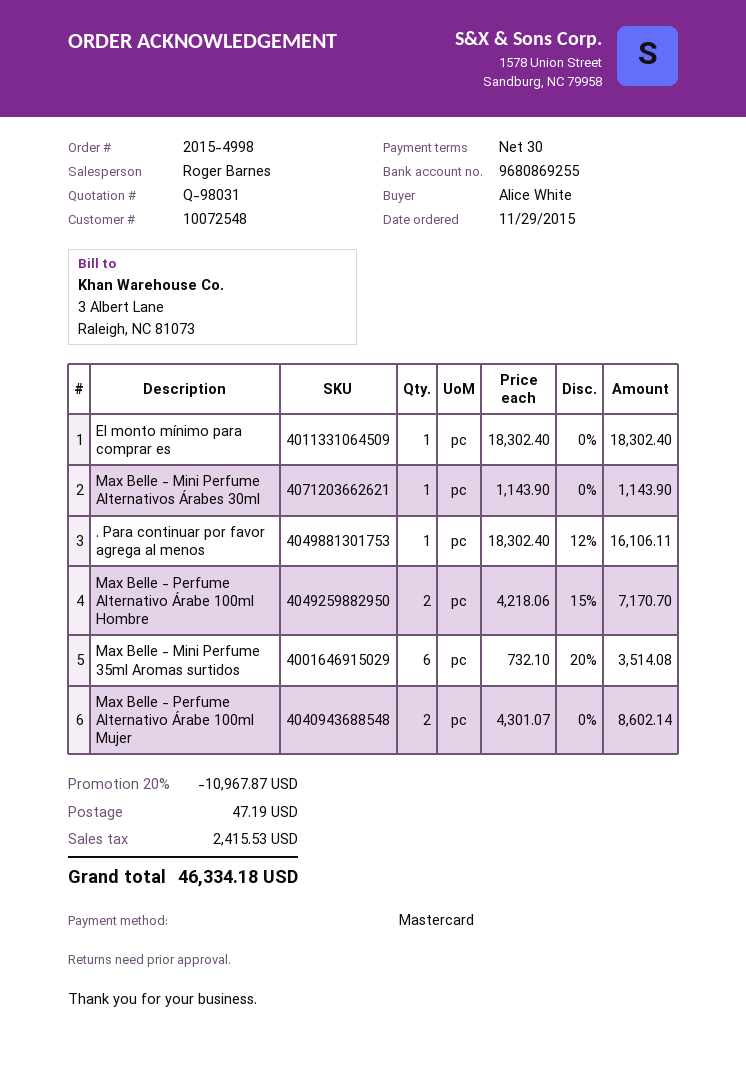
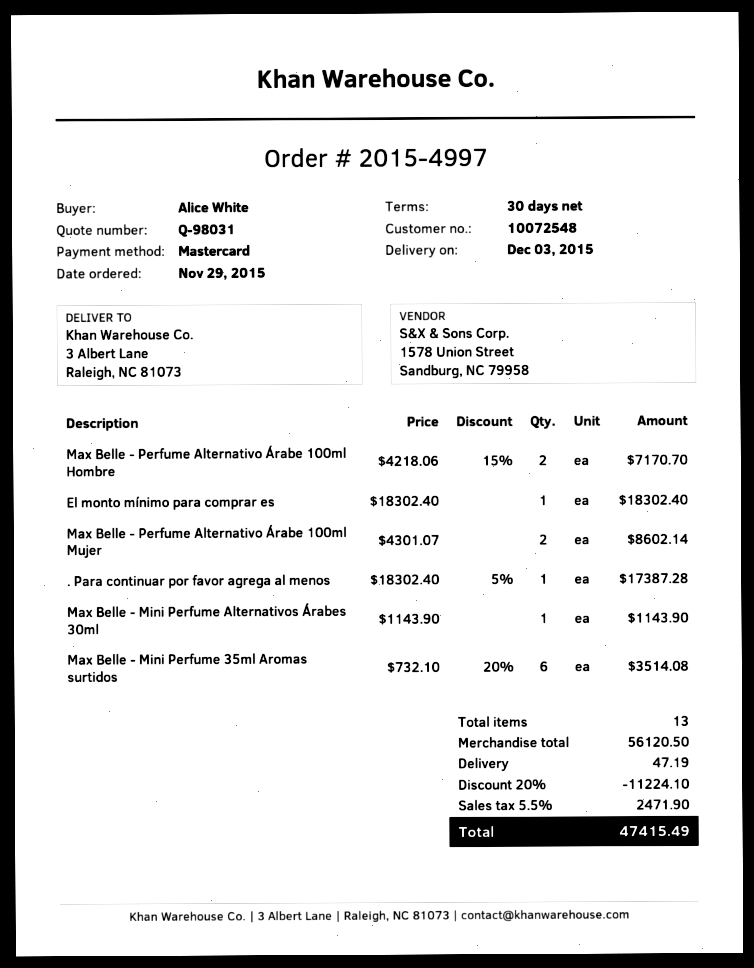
order number: 2015-4998 -> 2015-4997
. Para continuar por favor agrega al menos: 1 x 18302.40 - 12% = 16106.11 -> 1 x 18302.40 - 5% = 17387.28
discount: 20% = 10967.87 -> 20% = 11224.10
tax: 2415.53 -> 2471.90
total: 46334.18 -> 47415.49

